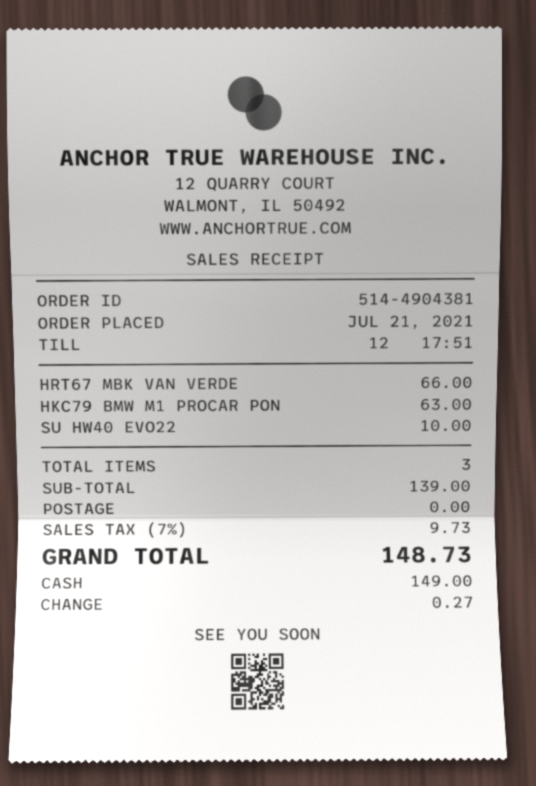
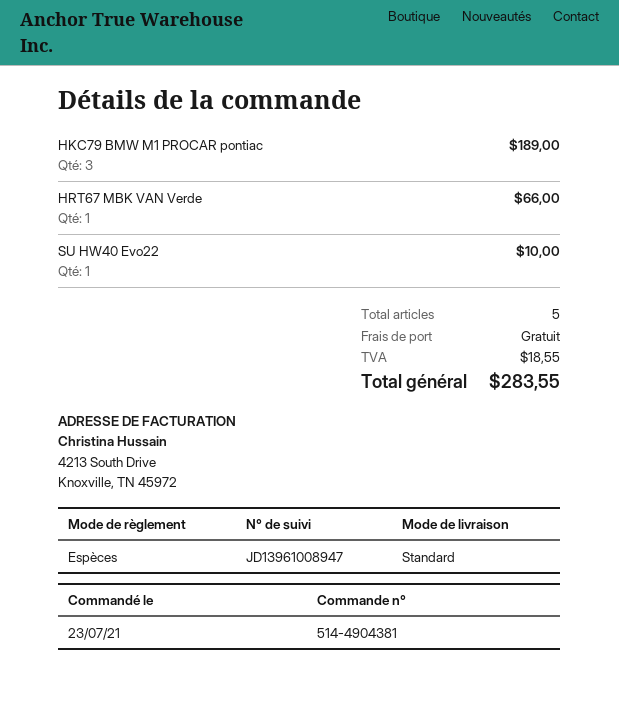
order date: 2021-07-21 -> 2021-07-23
HKC79 BMW M1 PROCAR PON: 1 for 63.00 -> 3 for 189.00
total quantity: 3 -> 5
tax: 9.73 -> 18.55
total: 148.73 -> 283.55

